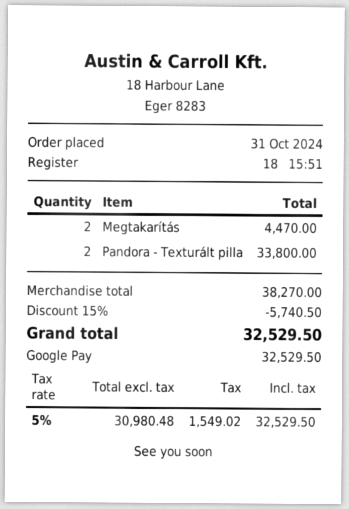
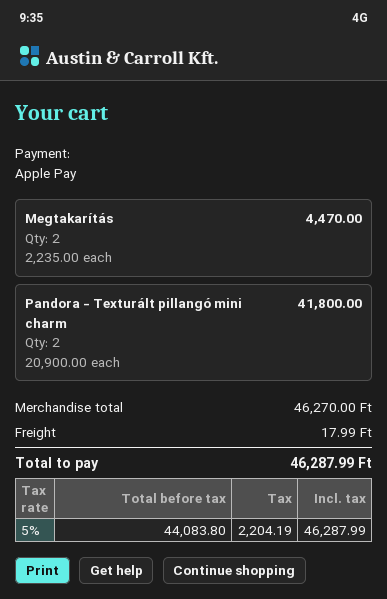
payment method: Google Pay -> Apple Pay
Pandora - Texturált pilla: 2 for 33800.00 -> 2 for 41800.00
subtotal: 38270.00 -> 46270.00
discount: 15% = 5740.50 -> none
shipping: none -> 17.99
net: 30980.48 -> 44083.80
tax: 5% = 1549.02 -> 5% = 2204.19
total: 32529.50 -> 46287.99

